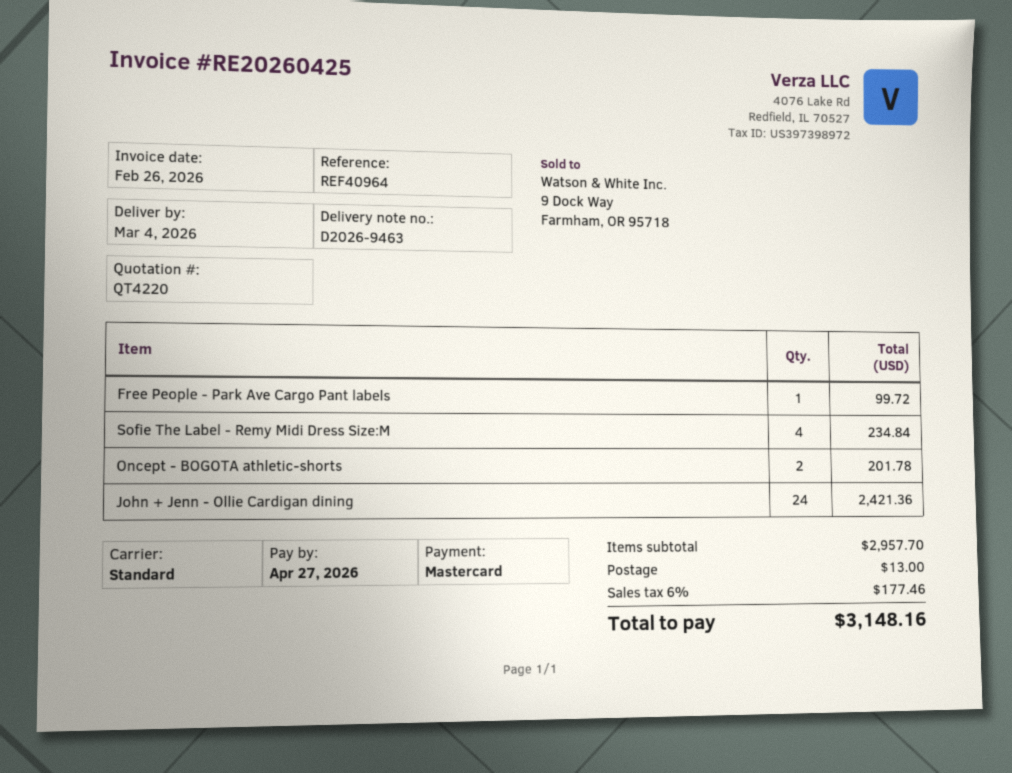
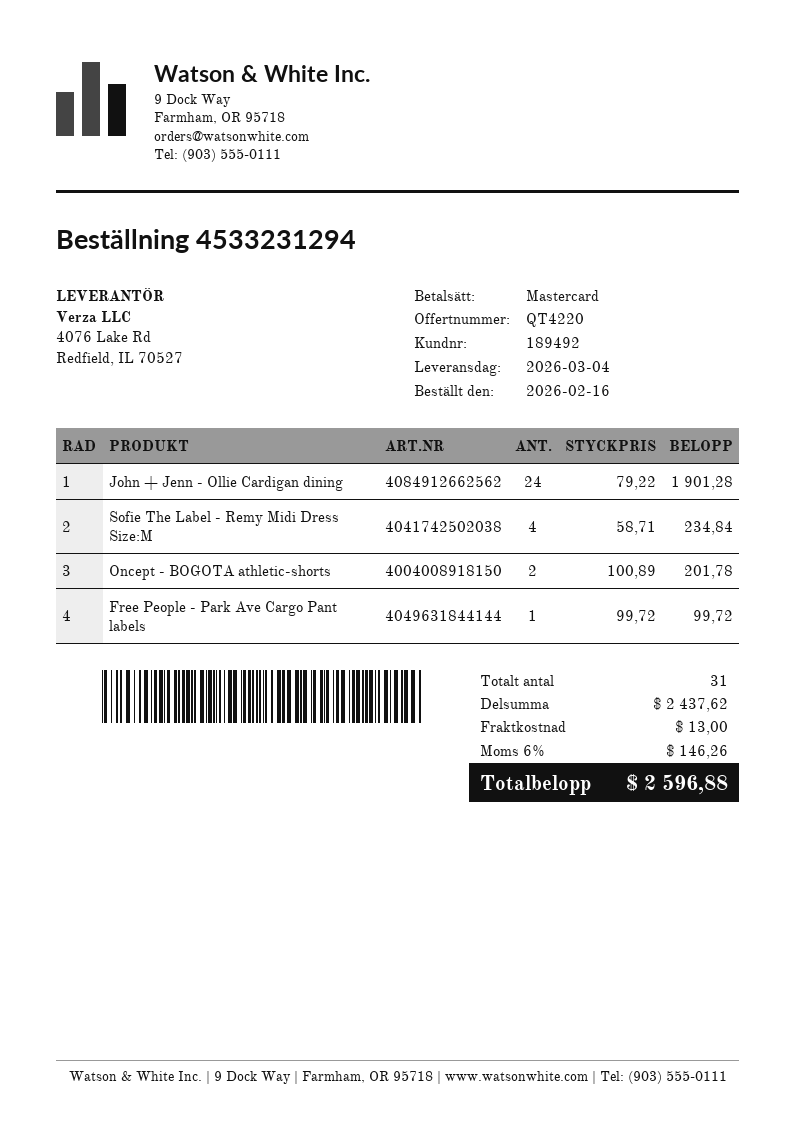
John + Jenn - Ollie Cardigan dining: 24 for 2421.36 -> 24 for 1901.28
subtotal: 2957.70 -> 2437.62
tax: 6% = 177.46 -> 6% = 146.26
total: 3148.16 -> 2596.88

